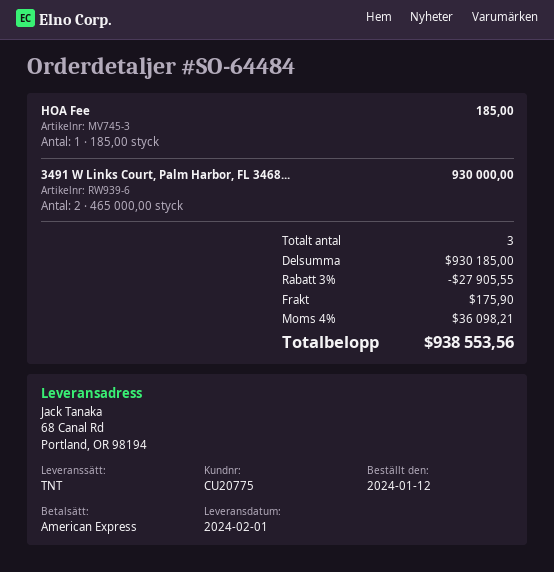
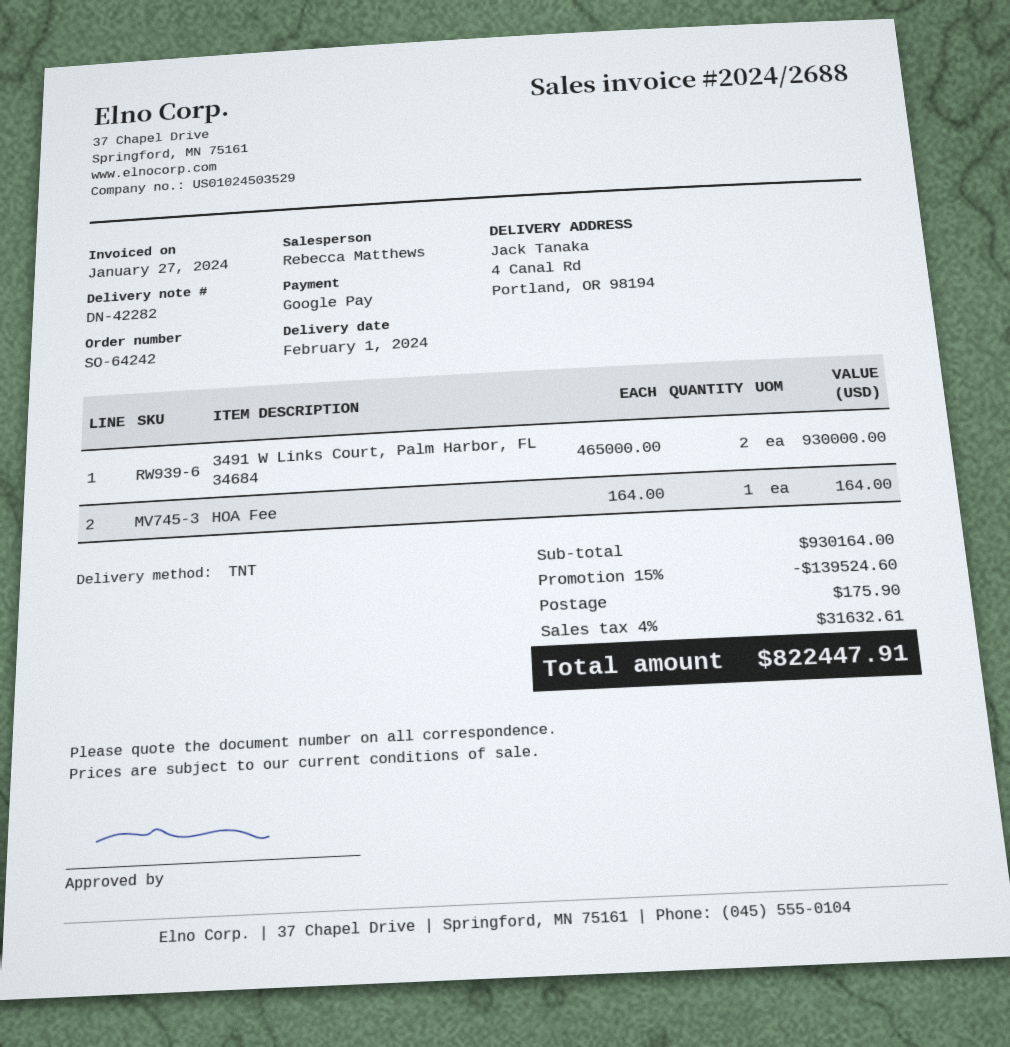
order number: SO-64484 -> SO-64242
payment method: American Express -> Google Pay
ship to: 68 Canal Rd, Portland, OR 98194 -> 4 Canal Rd, Portland, OR 98194
HOA Fee: 1 x 185.00 = 185.00 -> 1 x 164.00 = 164.00
subtotal: 930185.00 -> 930164.00
discount: 3% = 27905.55 -> 15% = 139524.60
tax: 4% = 36098.21 -> 4% = 31632.61
total: 938553.56 -> 822447.91

